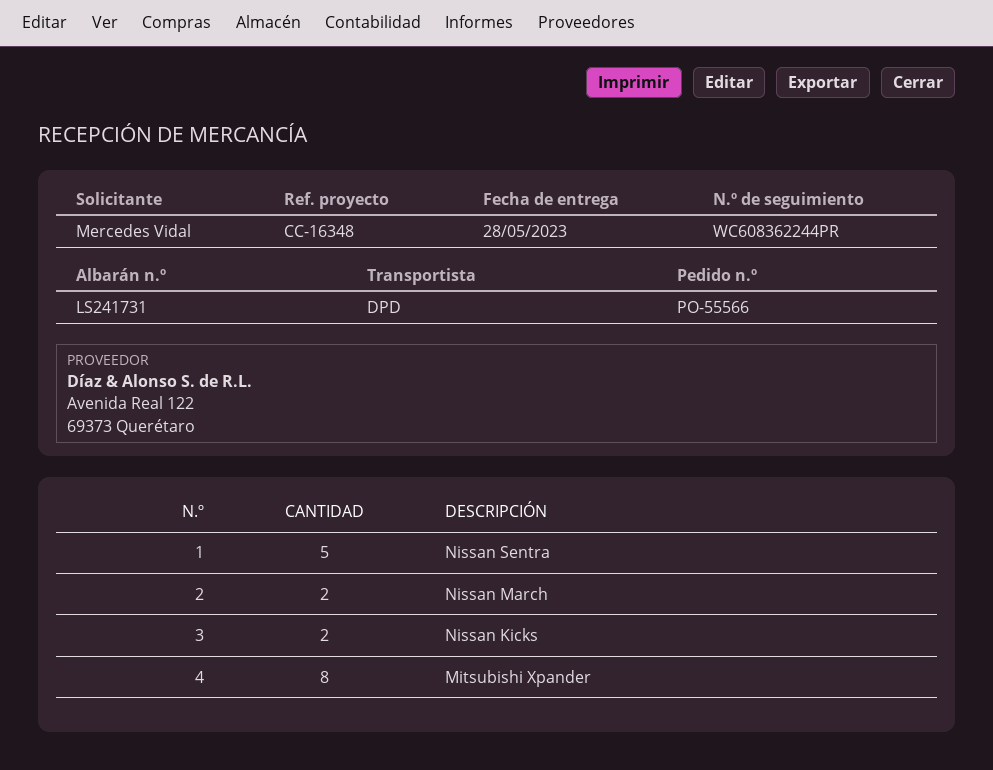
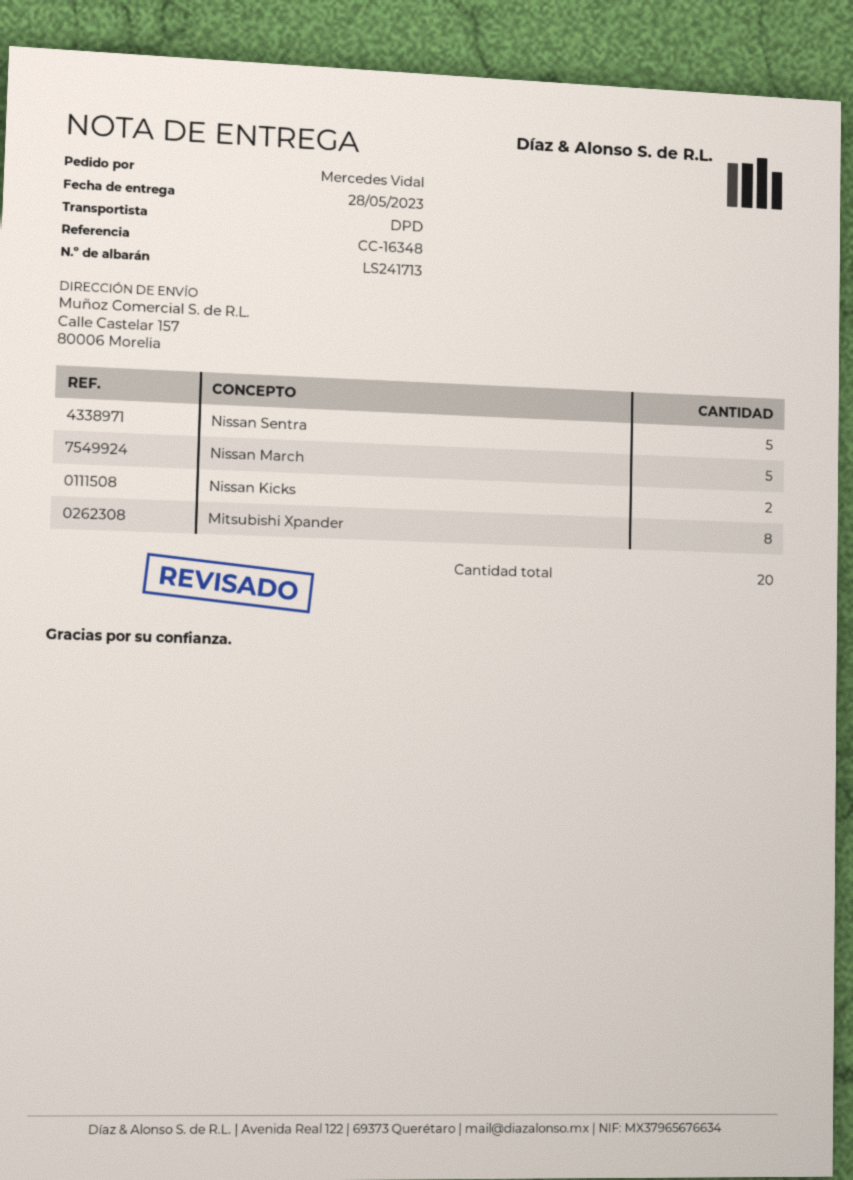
delivery note number: LS241731 -> LS241713
Nissan March: 2 -> 5

